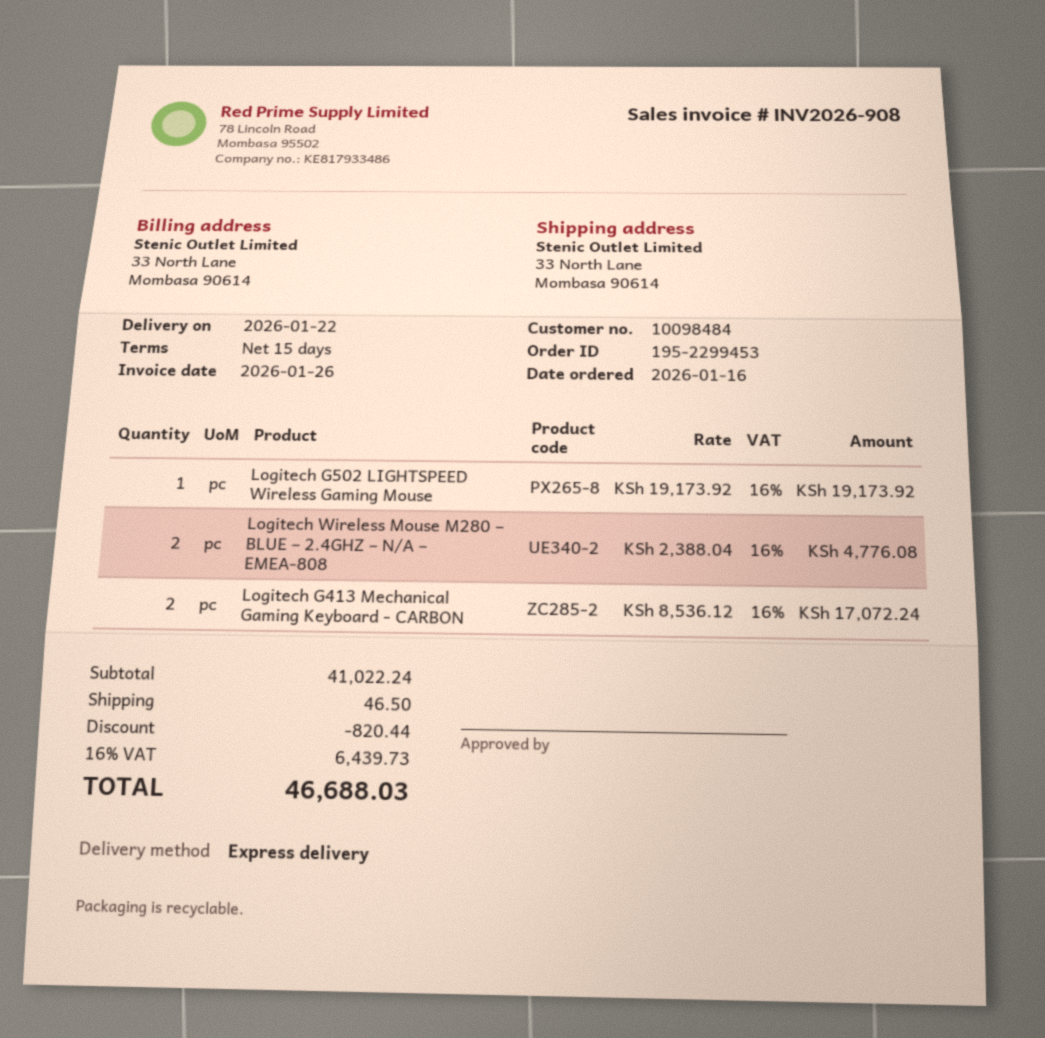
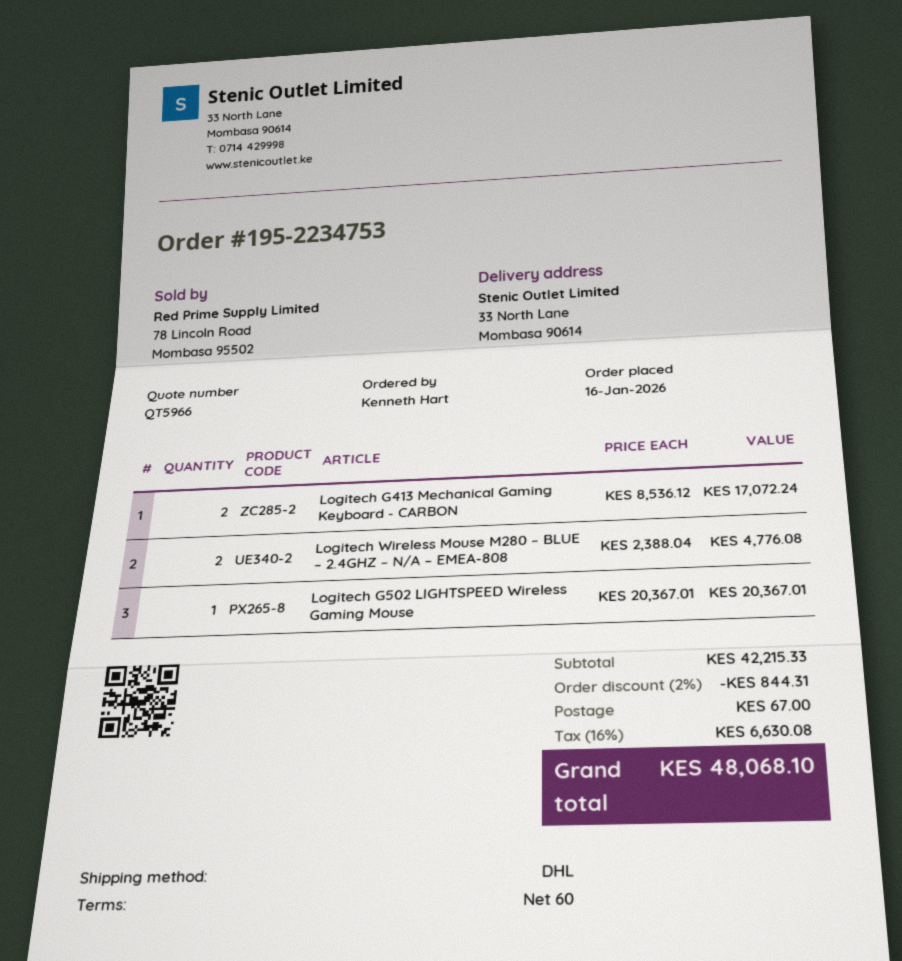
order number: 195-2299453 -> 195-2234753
payment terms: 15 days -> 60 days
shipping method: express -> DHL
Logitech G502 LIGHTSPEED Wireless Gaming Mouse: 1 x 19173.92 = 19173.92 -> 1 x 20367.01 = 20367.01
subtotal: 41022.24 -> 42215.33
discount: 820.44 -> 844.31
shipping: 46.50 -> 67.00
tax: 16% = 6439.73 -> 16% = 6630.08
total: 46688.03 -> 48068.10

